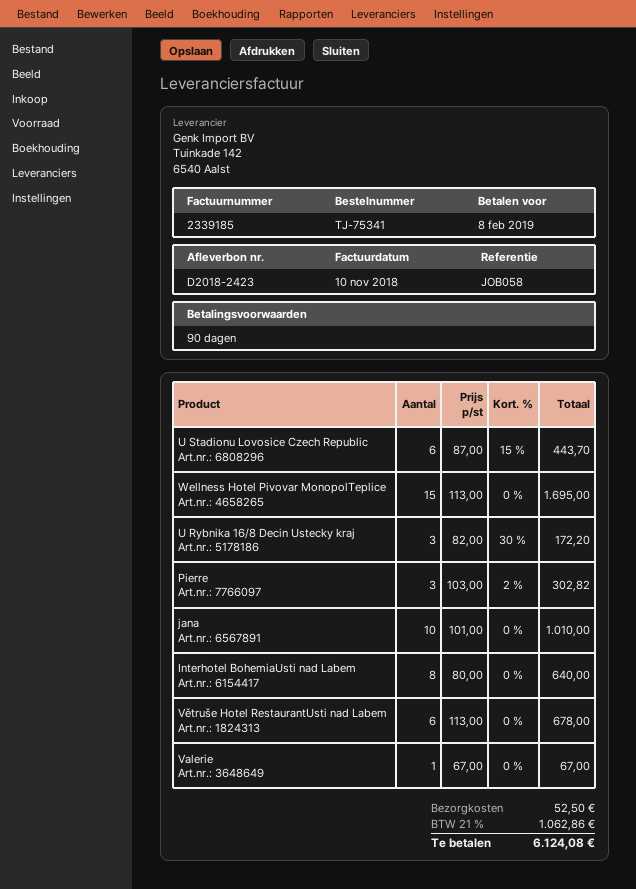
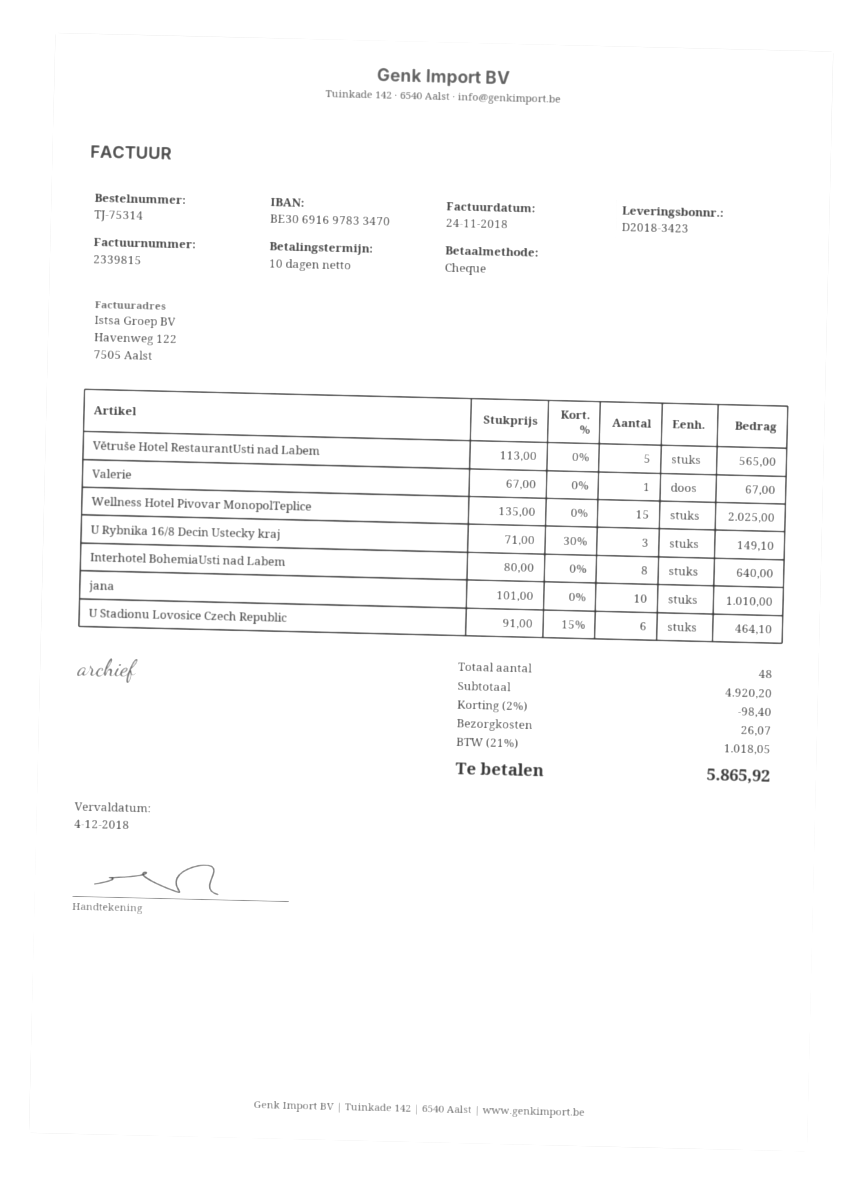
order number: TJ-75341 -> TJ-75314
delivery note number: D2018-2423 -> D2018-3423
invoice number: 2339185 -> 2339815
invoice date: 2018-11-10 -> 2018-11-24
payment terms: 90 days -> 10 days
due date: 2019-02-08 -> 2018-12-04
U Stadionu Lovosice Czech Republic: 6 x 87.00 - 15% = 443.70 -> 6 x 91.00 - 15% = 464.10
Wellness Hotel Pivovar MonopolTeplice: 15 x 113.00 = 1695.00 -> 15 x 135.00 = 2025.00
U Rybnika 16/8 Decin Ustecky kraj: 3 x 82.00 - 30% = 172.20 -> 3 x 71.00 - 30% = 149.10
Pierre: 3 x 103.00 - 2% = 302.82 -> none
Větruše Hotel RestaurantUsti nad Labem: 6 x 113.00 = 678.00 -> 5 x 113.00 = 565.00
discount: none -> 2% = 98.40
shipping: 52.50 -> 26.07
tax: 21% = 1062.86 -> 21% = 1018.05
total: 6124.08 -> 5865.92

